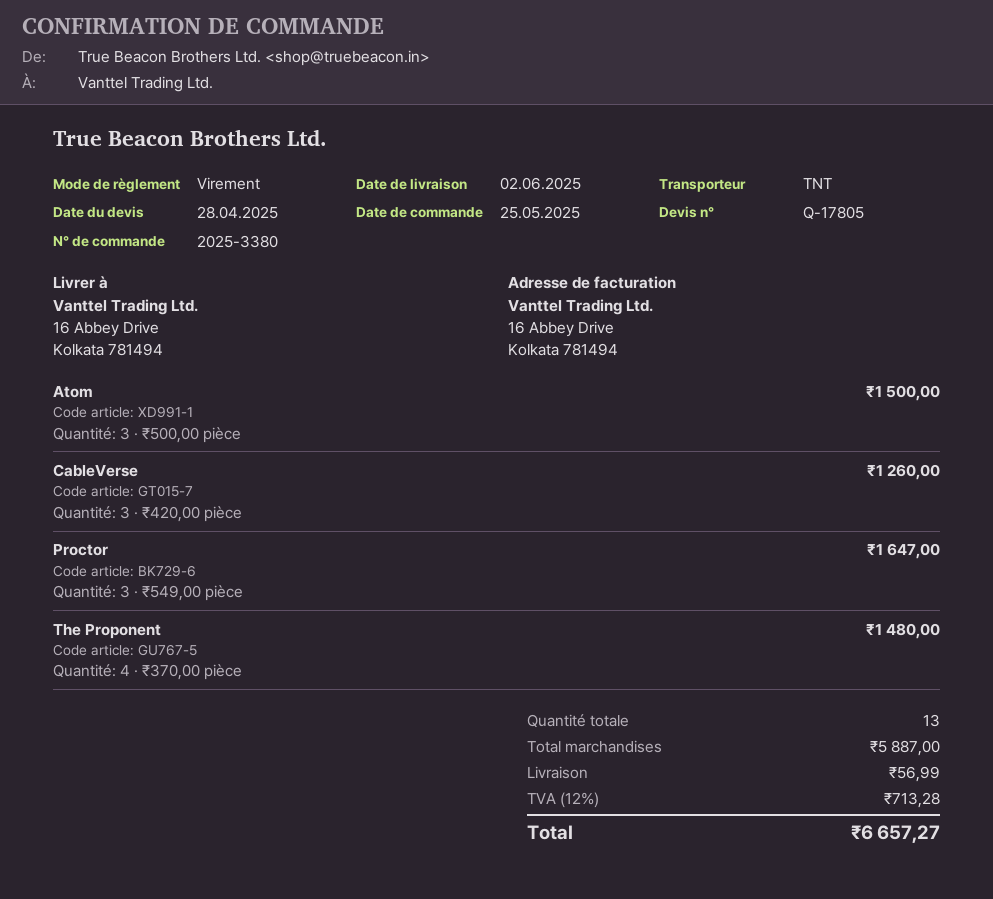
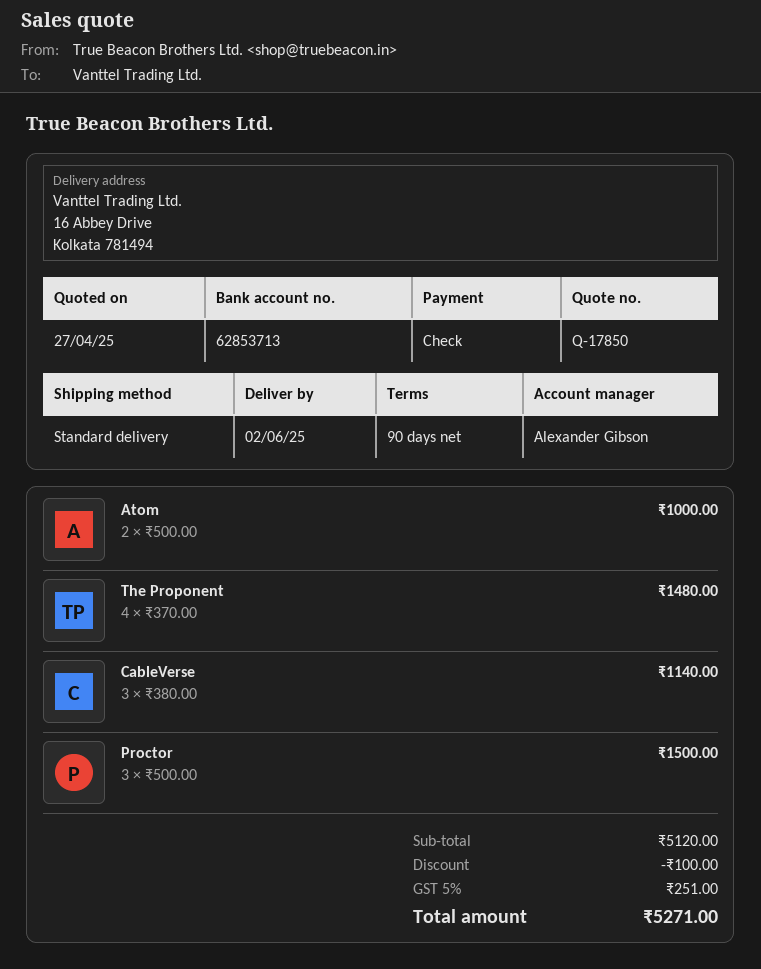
quote number: Q-17805 -> Q-17850
quote date: 2025-04-28 -> 2025-04-27
payment method: bank transfer -> cheque
shipping method: TNT -> standard
Atom: 3 x 500.00 = 1500.00 -> 2 x 500.00 = 1000.00
CableVerse: 3 x 420.00 = 1260.00 -> 3 x 380.00 = 1140.00
Proctor: 3 x 549.00 = 1647.00 -> 3 x 500.00 = 1500.00
subtotal: 5887.00 -> 5120.00
discount: none -> 100.00
shipping: 56.99 -> none
tax: 12% = 713.28 -> 5% = 251.00
total: 6657.27 -> 5271.00

